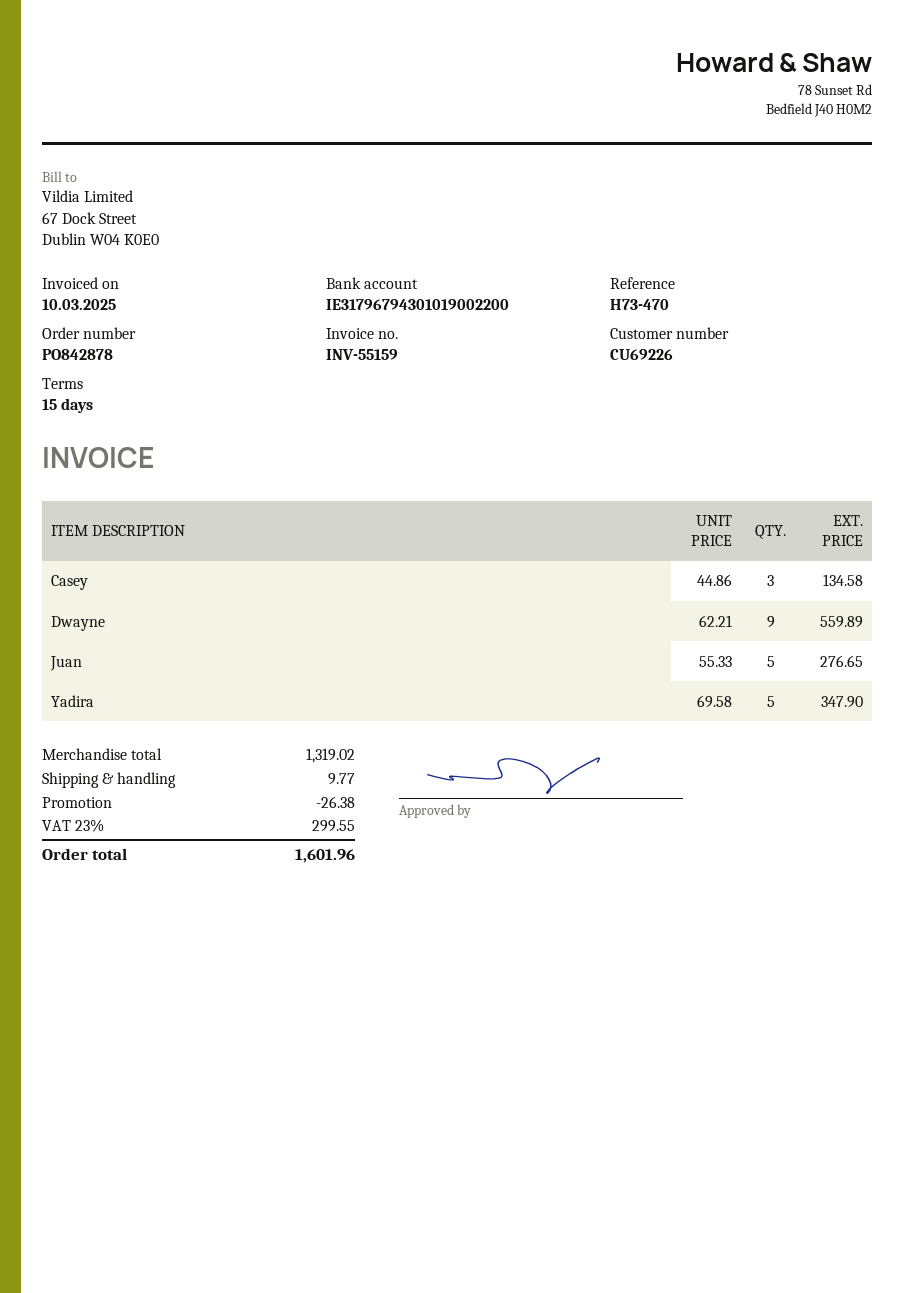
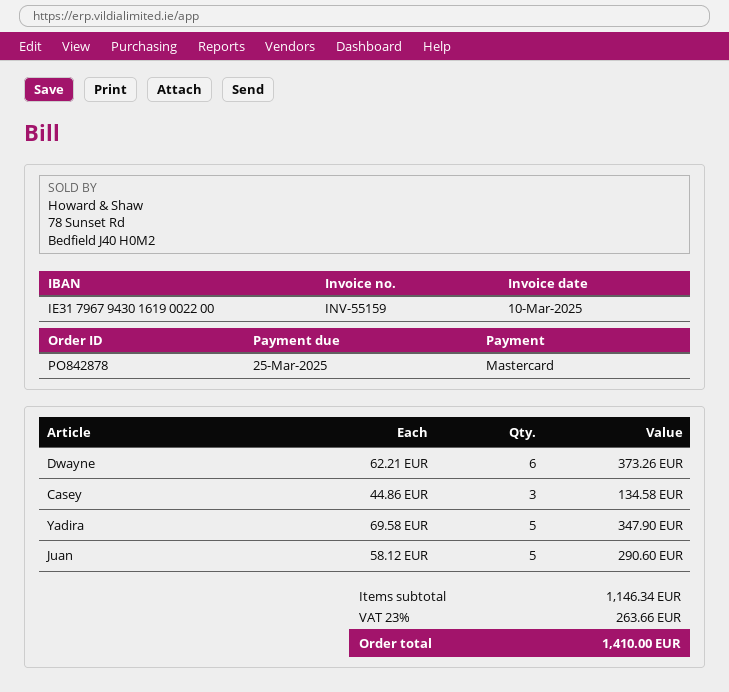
bank account: IE31796794301019002200 -> IE31796794301619002200
Dwayne: 9 x 62.21 = 559.89 -> 6 x 62.21 = 373.26
Juan: 5 x 55.33 = 276.65 -> 5 x 58.12 = 290.60
subtotal: 1319.02 -> 1146.34
discount: 26.38 -> none
shipping: 9.77 -> none
tax: 23% = 299.55 -> 23% = 263.66
total: 1601.96 -> 1410.00

